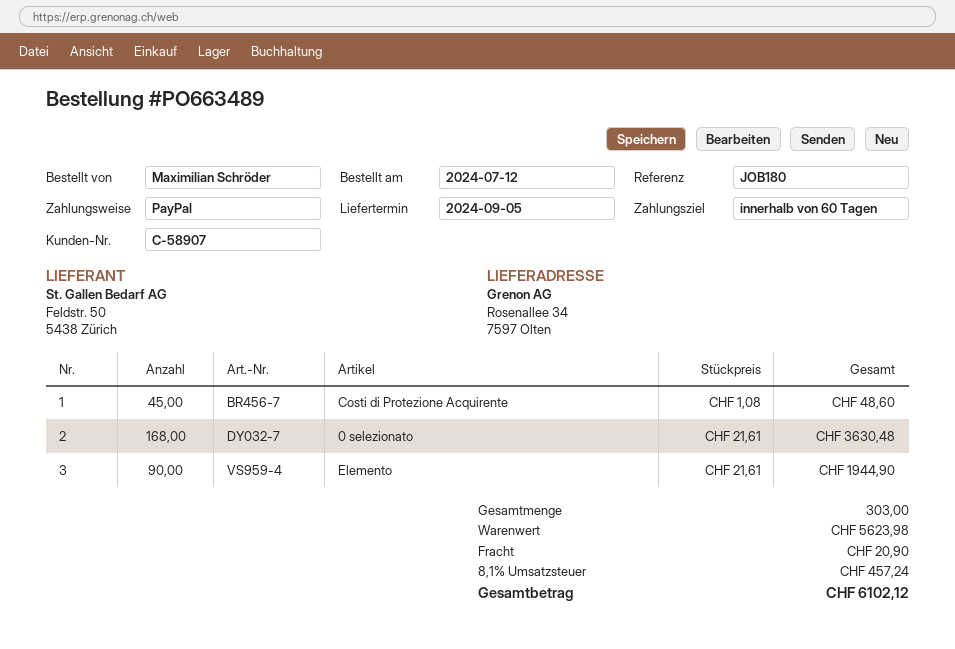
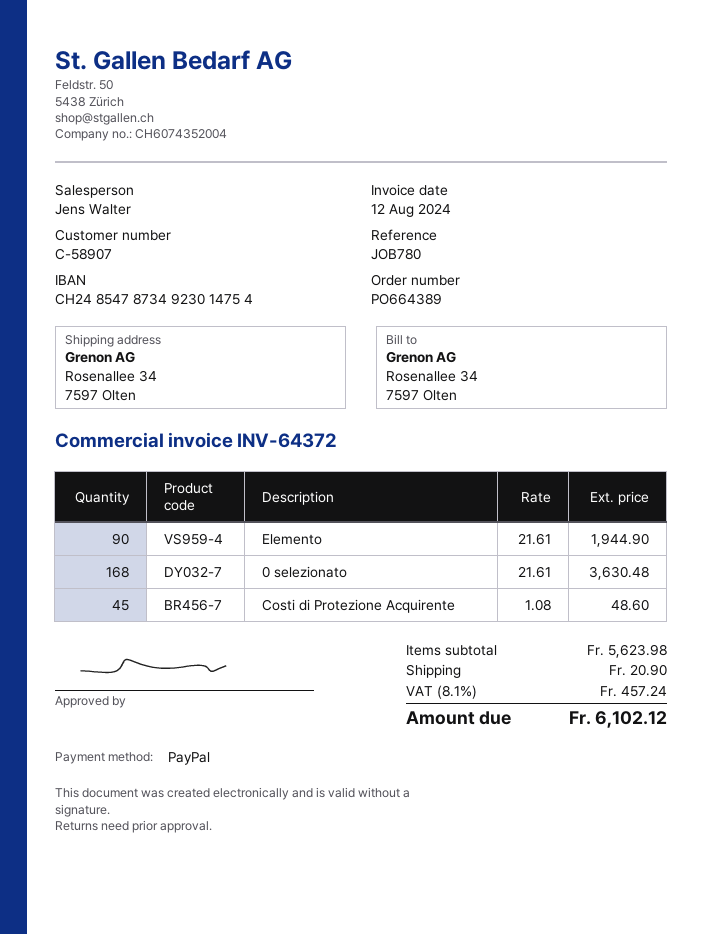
order number: PO663489 -> PO664389
reference: JOB180 -> JOB780

